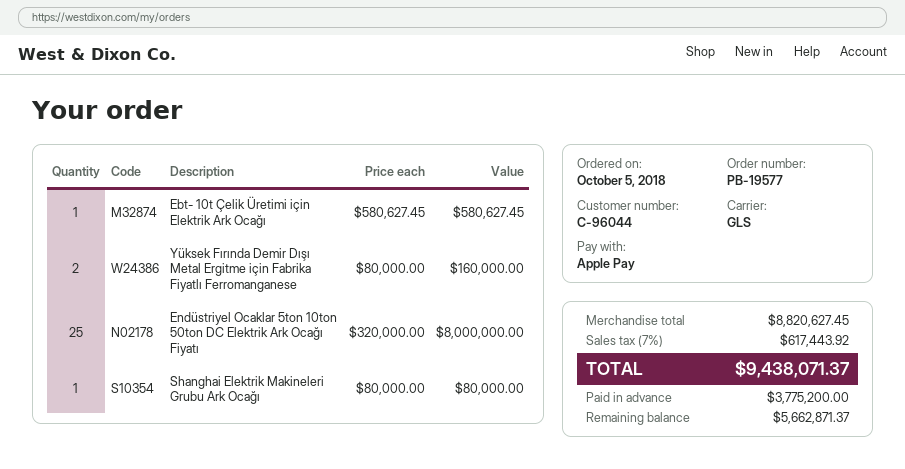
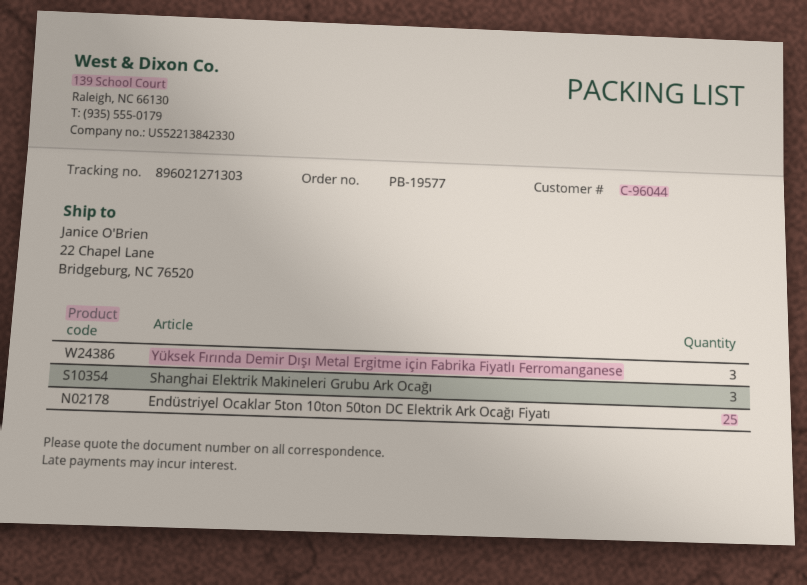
Ebt- 10t Çelik Üretimi için Elektrik Ark Ocağı: 1 -> none
Yüksek Fırında Demir Dışı Metal Ergitme için Fabrika Fiyatlı Ferromanganese: 2 -> 3
Shanghai Elektrik Makineleri Grubu Ark Ocağı: 1 -> 3

